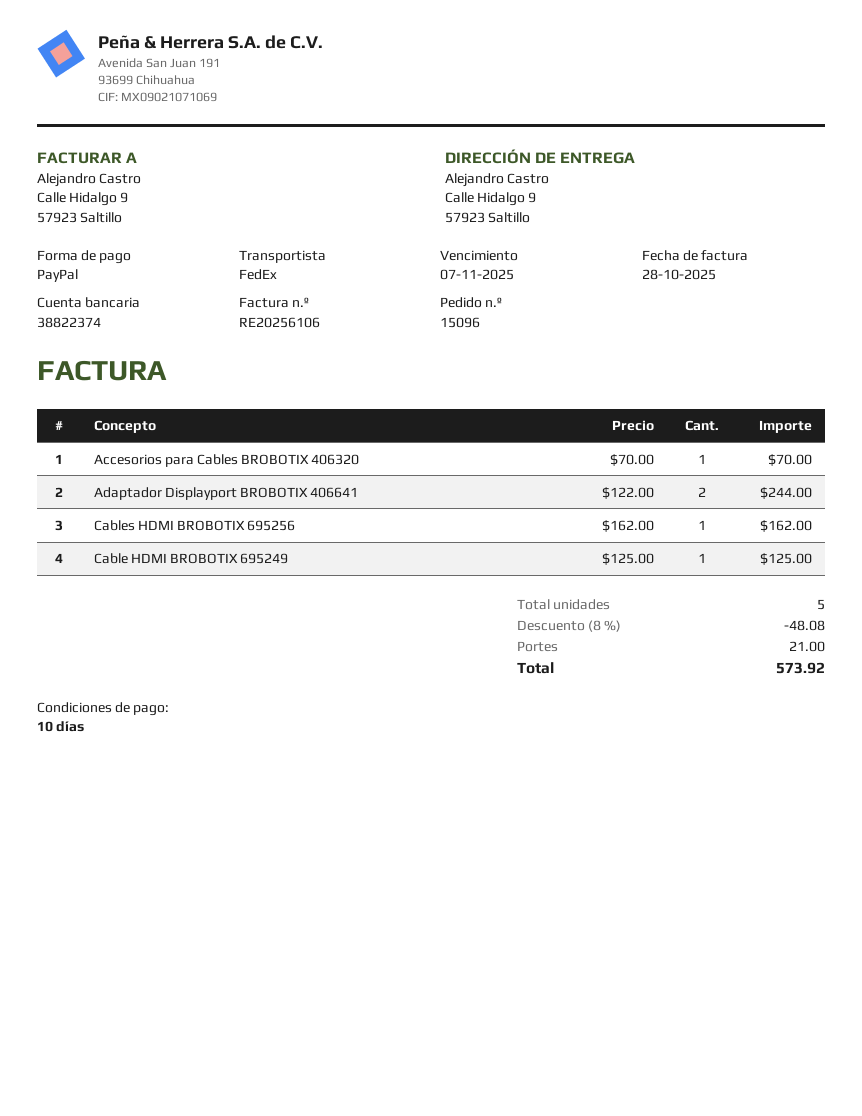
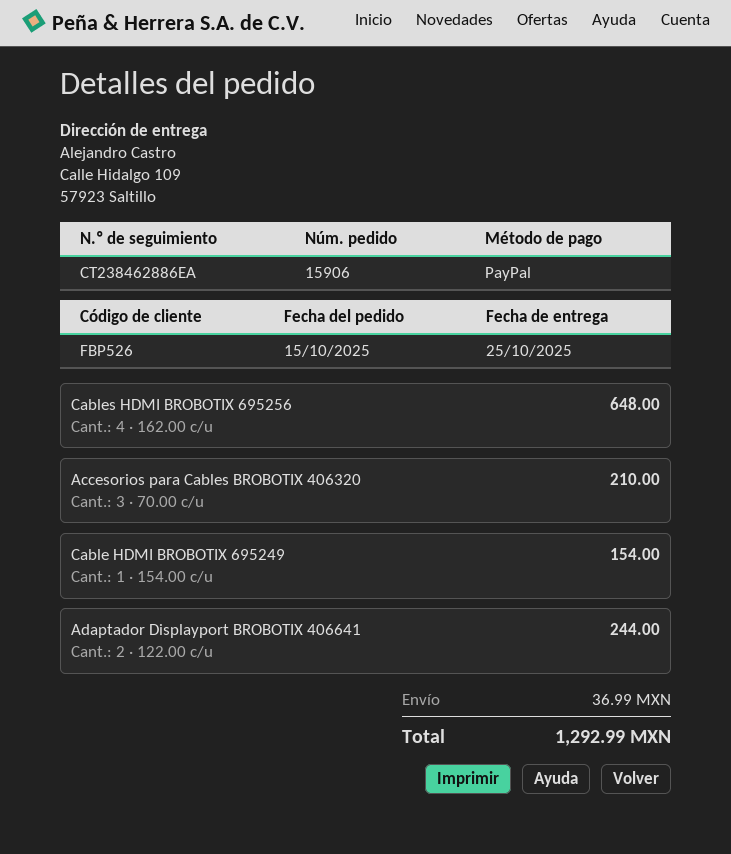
order number: 15096 -> 15906
ship to: Calle Hidalgo 9, 57923 Saltillo -> Calle Hidalgo 109, 57923 Saltillo
Accesorios para Cables BROBOTIX 406320: 1 x 70.00 = 70.00 -> 3 x 70.00 = 210.00
Cables HDMI BROBOTIX 695256: 1 x 162.00 = 162.00 -> 4 x 162.00 = 648.00
Cable HDMI BROBOTIX 695249: 1 x 125.00 = 125.00 -> 1 x 154.00 = 154.00
discount: 8% = 48.08 -> none
shipping: 21.00 -> 36.99
total: 573.92 -> 1292.99

